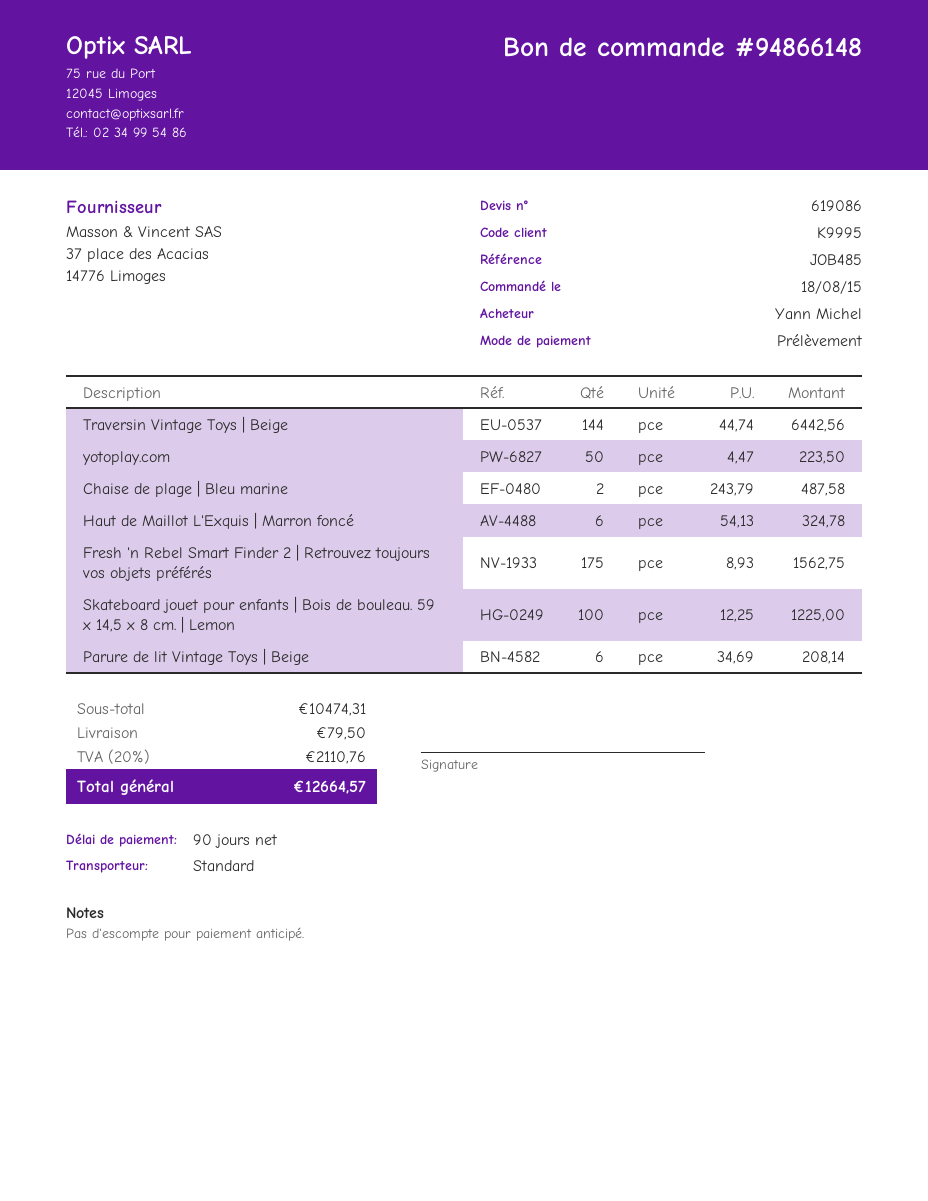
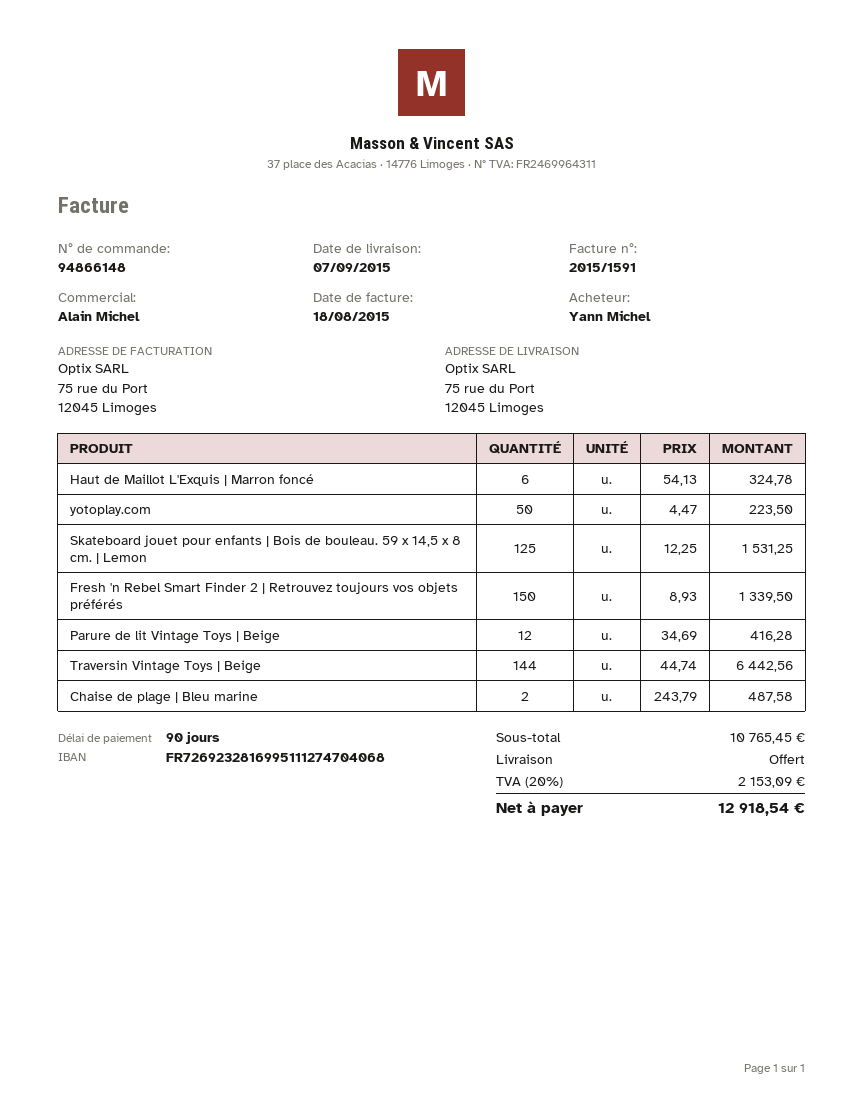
Fresh 'n Rebel Smart Finder 2 | Retrouvez toujours vos objets préférés: 175 x 8.93 = 1562.75 -> 150 x 8.93 = 1339.50
Skateboard jouet pour enfants | Bois de bouleau. 59 x 14,5 x 8 cm. | Lemon: 100 x 12.25 = 1225.00 -> 125 x 12.25 = 1531.25
Parure de lit Vintage Toys | Beige: 6 x 34.69 = 208.14 -> 12 x 34.69 = 416.28
subtotal: 10474.31 -> 10765.45
shipping: 79.50 -> 0.00
tax: 20% = 2110.76 -> 20% = 2153.09
total: 12664.57 -> 12918.54

